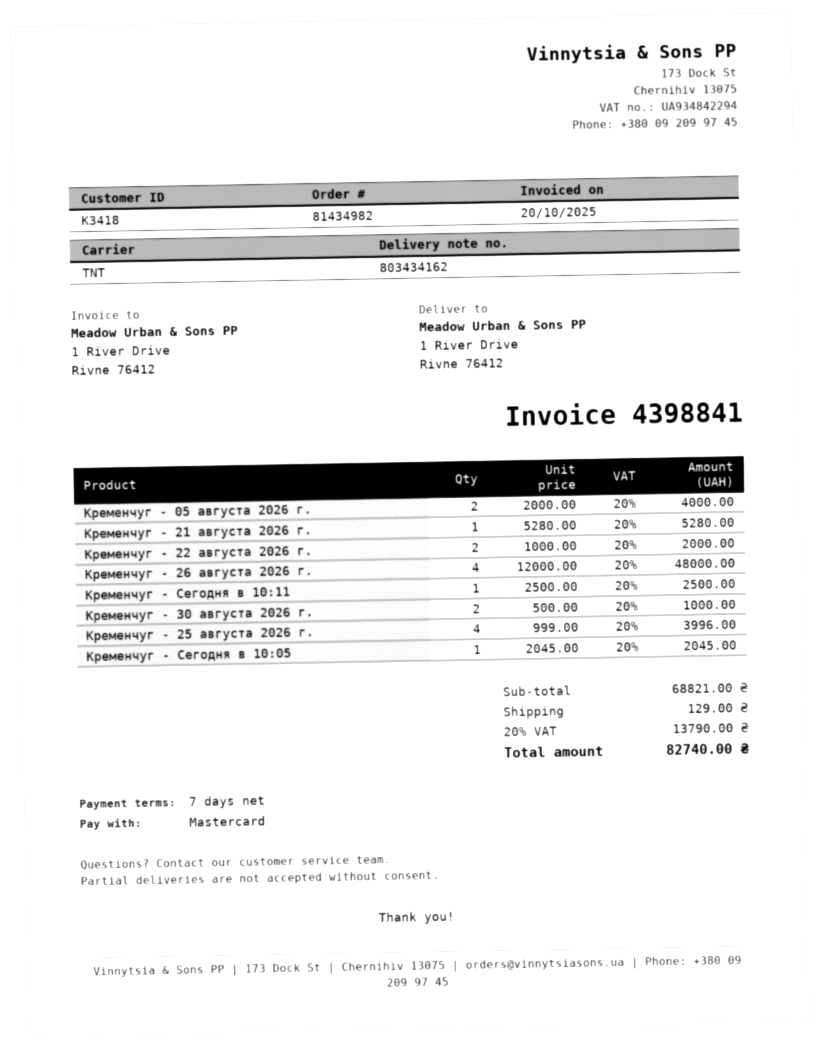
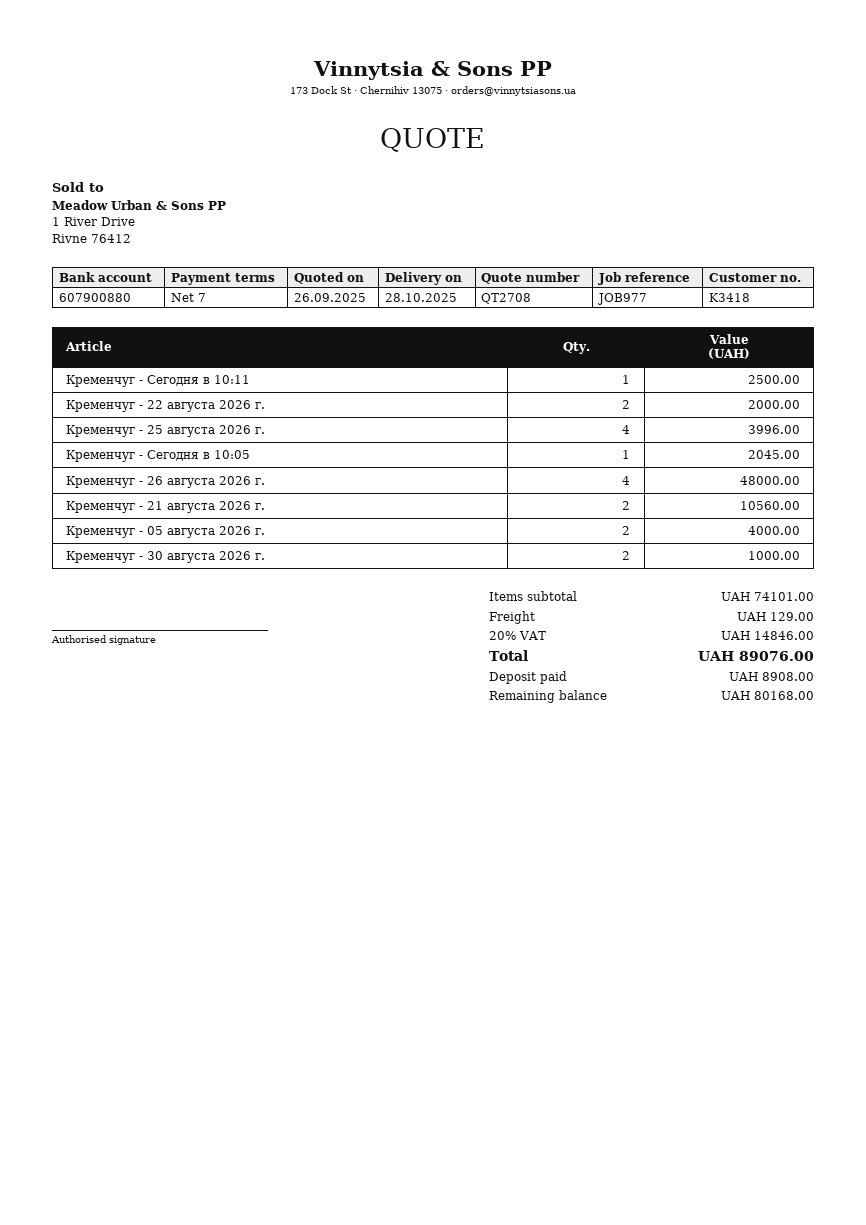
Кременчуг - 21 августа 2026 г.: 1 for 5280.00 -> 2 for 10560.00
subtotal: 68821.00 -> 74101.00
tax: 20% = 13790.00 -> 20% = 14846.00
total: 82740.00 -> 89076.00

